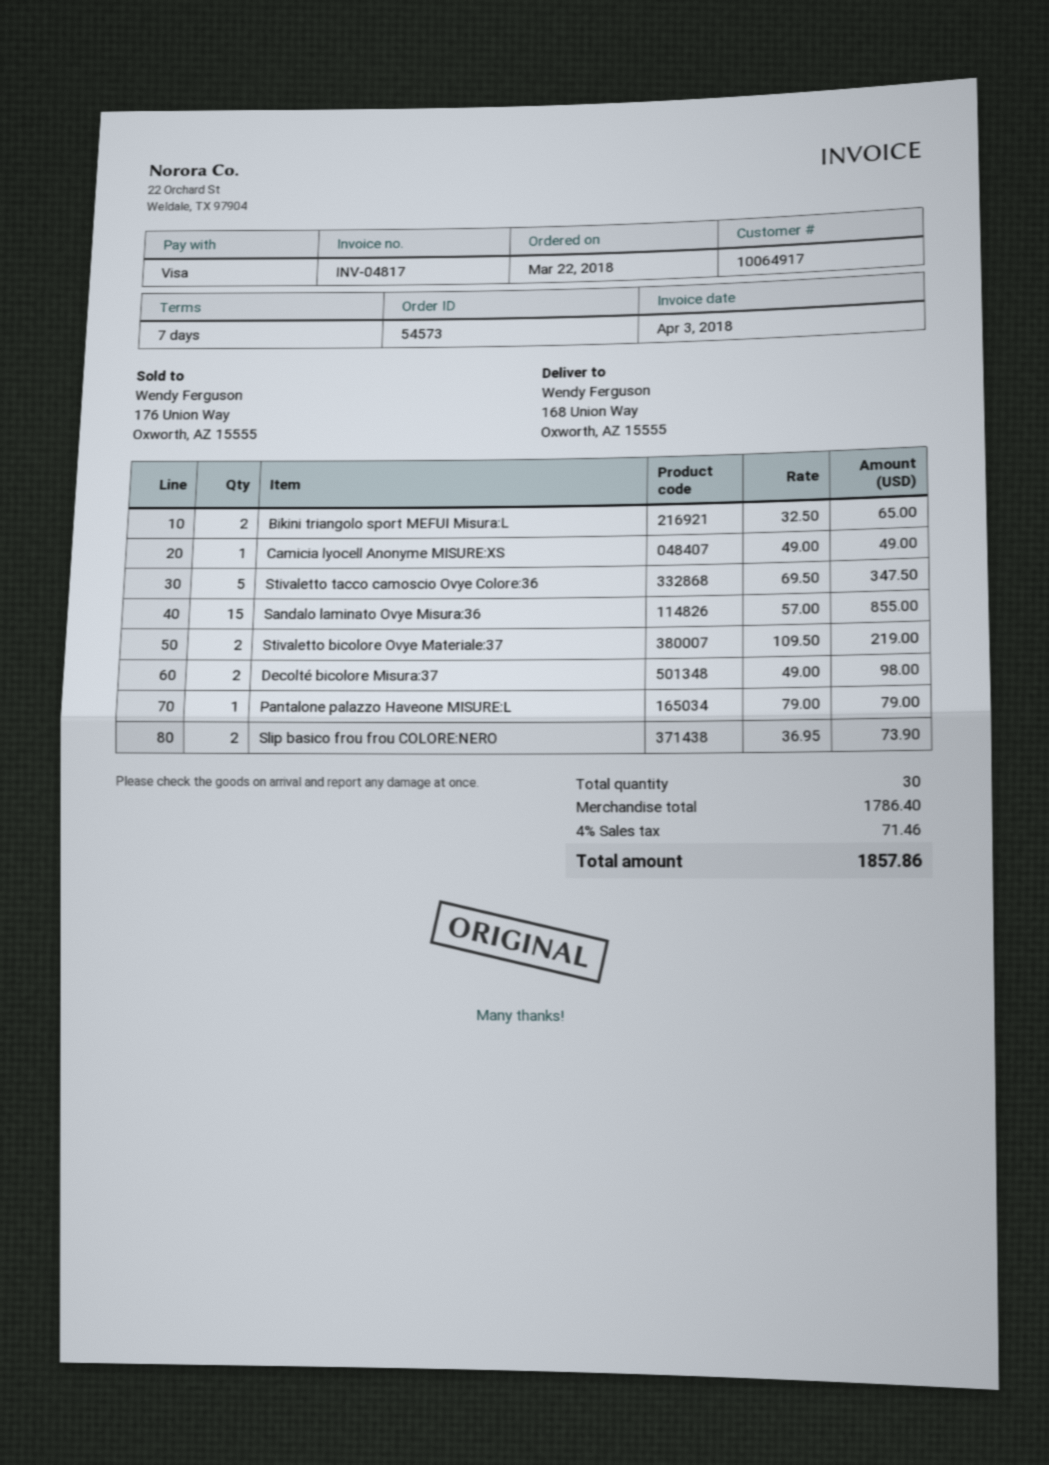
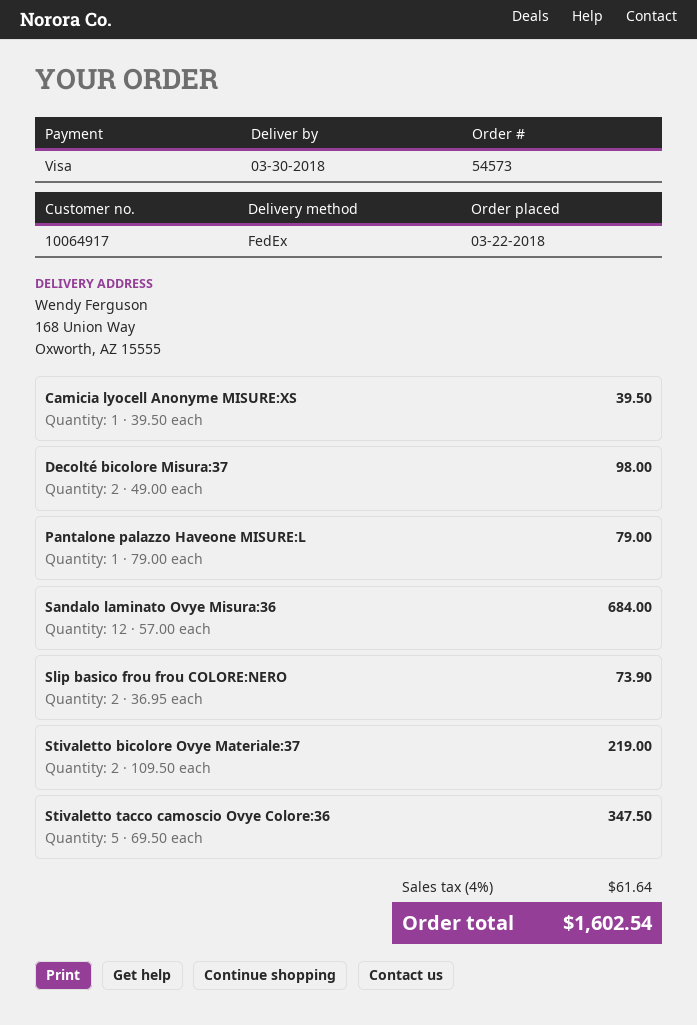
Bikini triangolo sport MEFUI Misura:L: 2 x 32.50 = 65.00 -> none
Camicia lyocell Anonyme MISURE:XS: 1 x 49.00 = 49.00 -> 1 x 39.50 = 39.50
Sandalo laminato Ovye Misura:36: 15 x 57.00 = 855.00 -> 12 x 57.00 = 684.00
tax: 4% = 71.46 -> 4% = 61.64
total: 1857.86 -> 1602.54

